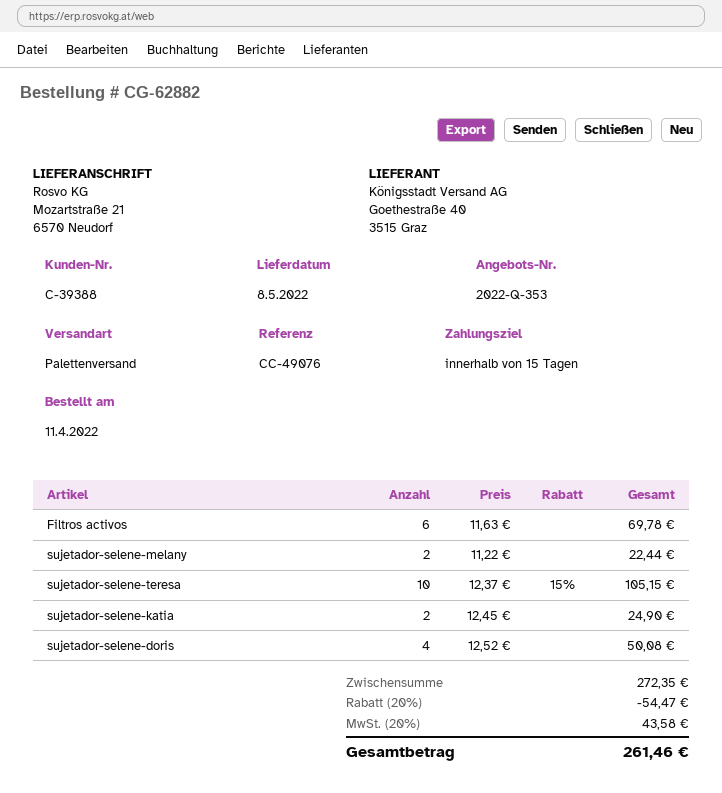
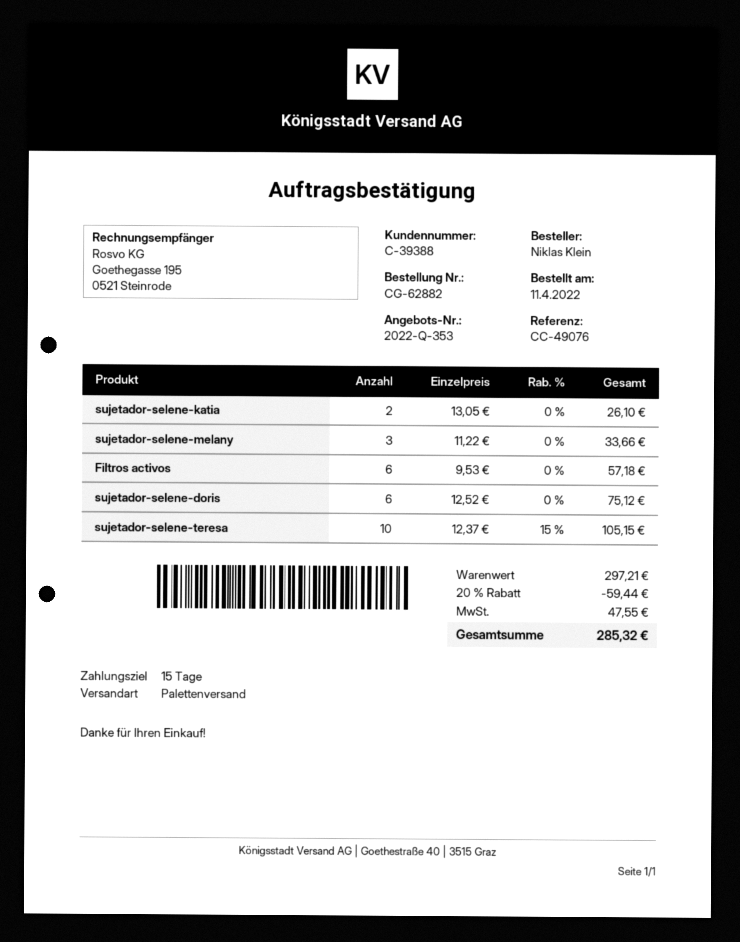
Filtros activos: 6 x 11.63 = 69.78 -> 6 x 9.53 = 57.18
sujetador-selene-melany: 2 x 11.22 = 22.44 -> 3 x 11.22 = 33.66
sujetador-selene-katia: 2 x 12.45 = 24.90 -> 2 x 13.05 = 26.10
sujetador-selene-doris: 4 x 12.52 = 50.08 -> 6 x 12.52 = 75.12
subtotal: 272.35 -> 297.21
discount: 20% = 54.47 -> 20% = 59.44
tax: 43.58 -> 47.55
total: 261.46 -> 285.32

